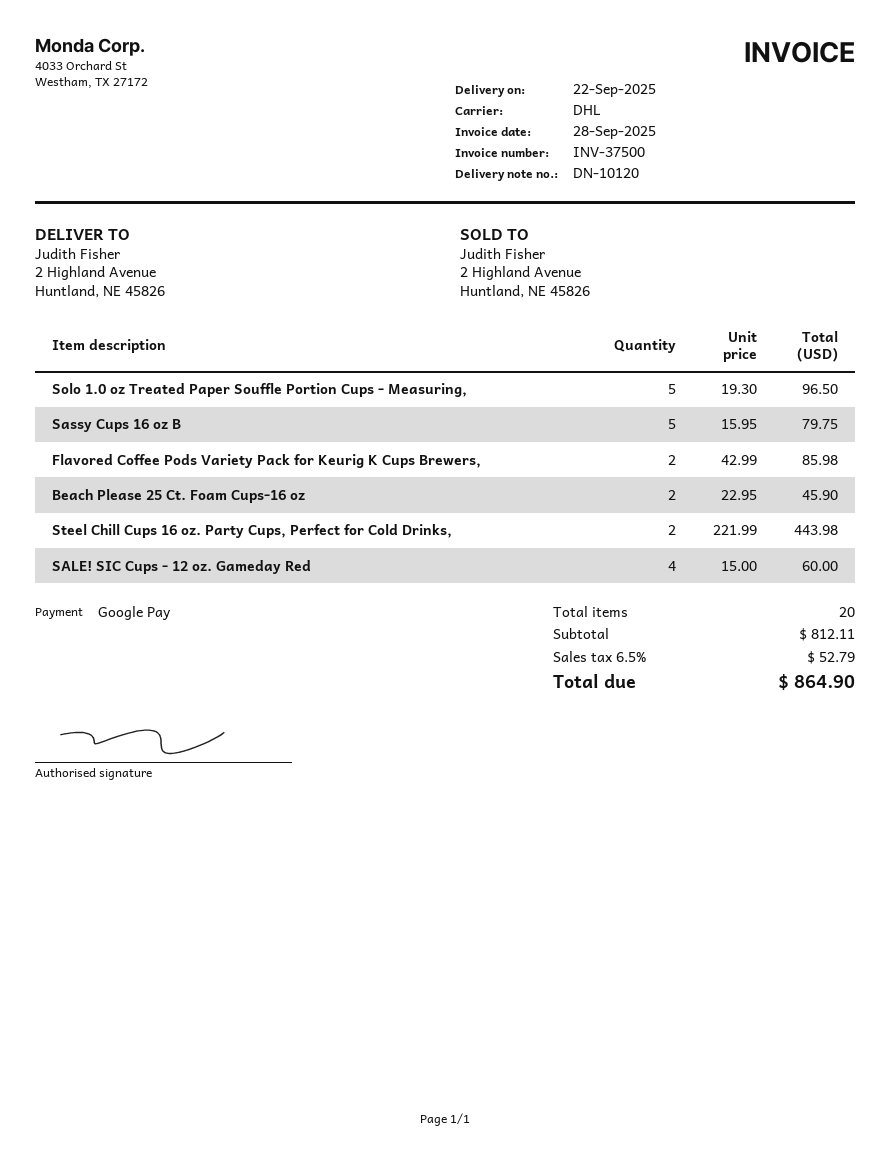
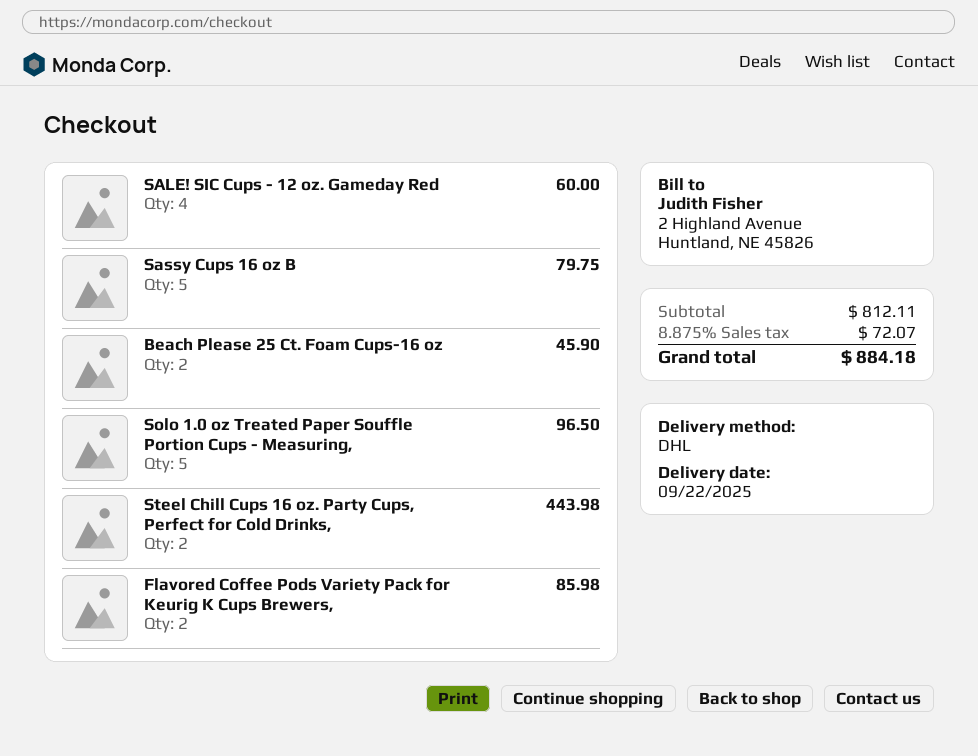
tax: 6.5% = 52.79 -> 8.875% = 72.07
total: 864.90 -> 884.18

